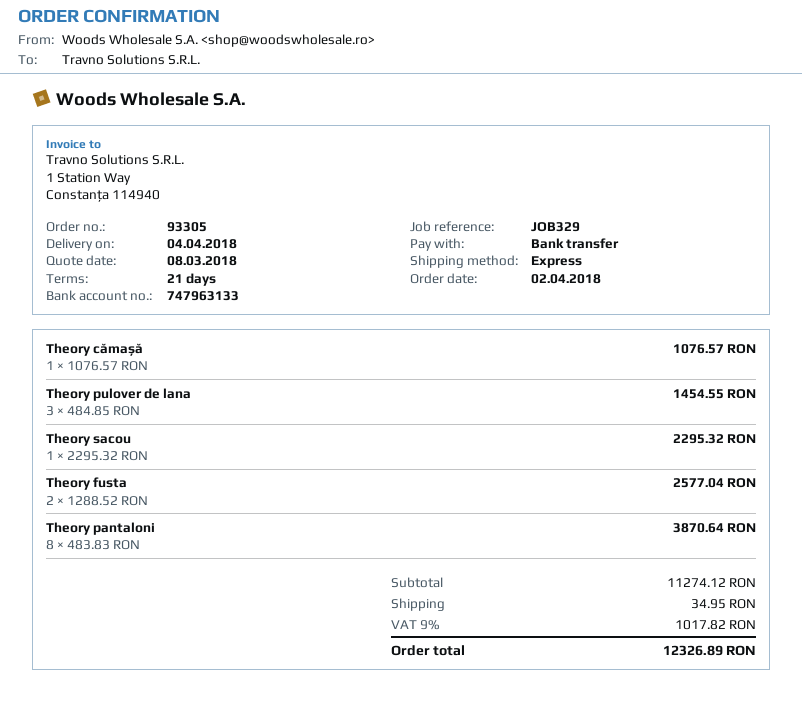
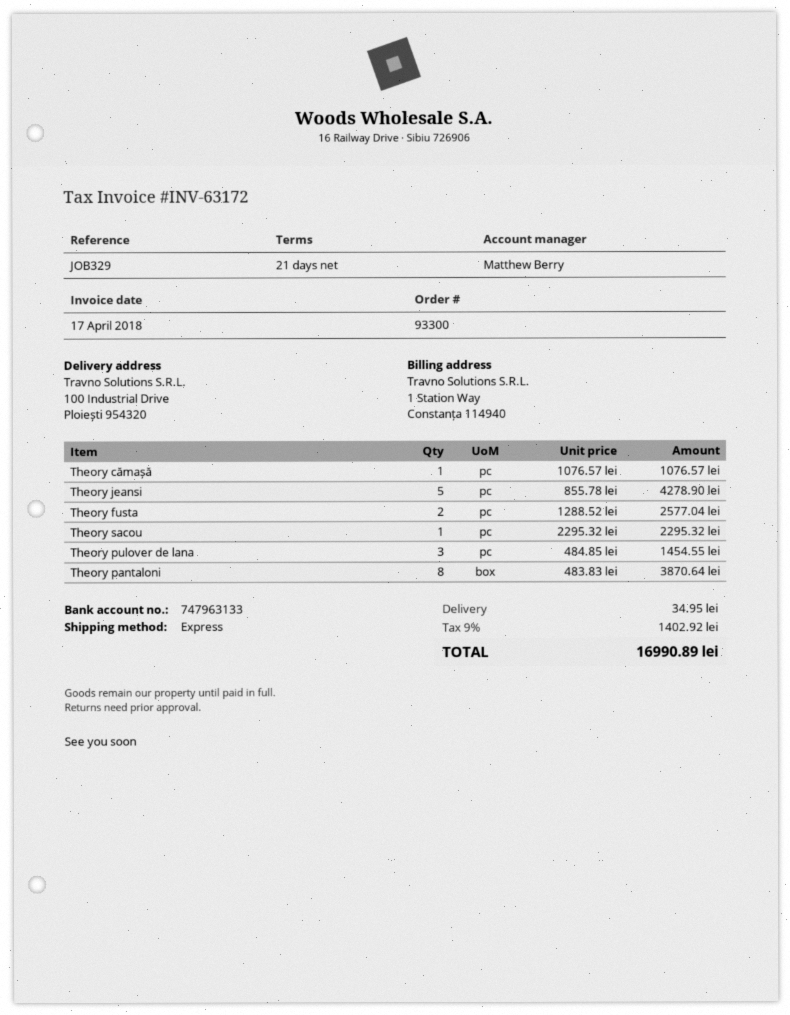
order number: 93305 -> 93300
Theory jeansi: none -> 5 x 855.78 = 4278.90
tax: 9% = 1017.82 -> 9% = 1402.92
total: 12326.89 -> 16990.89

